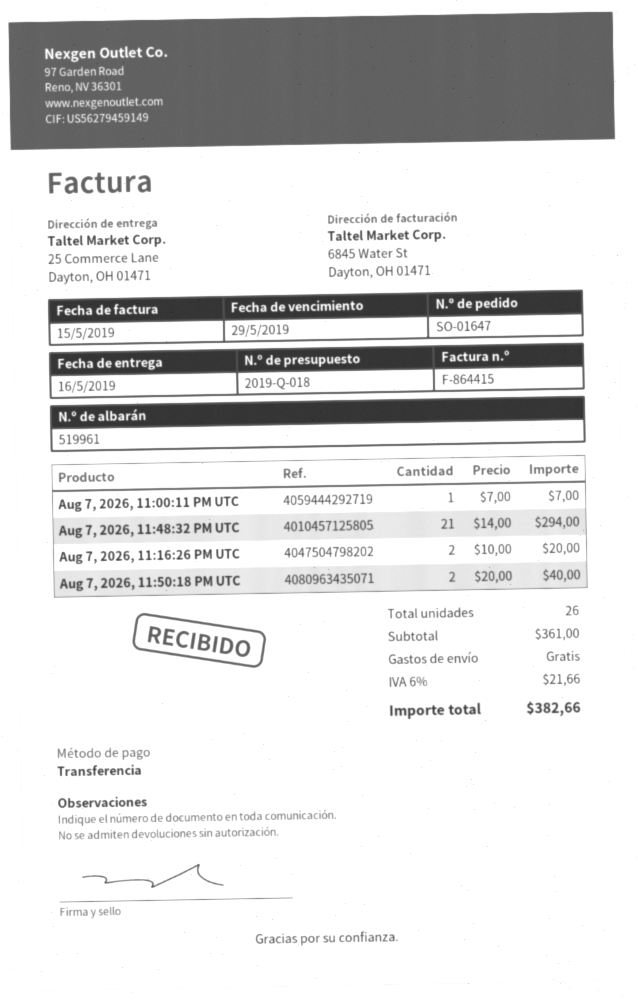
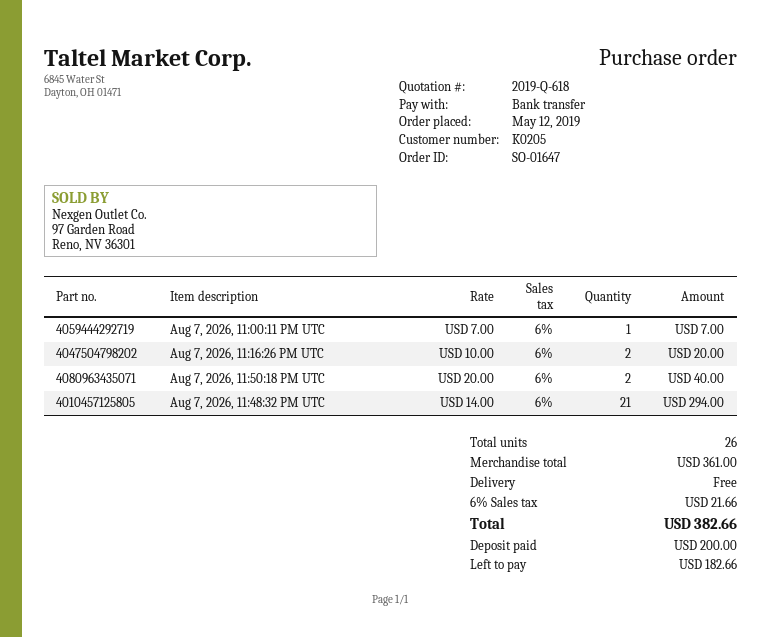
quote number: 2019-Q-018 -> 2019-Q-618

